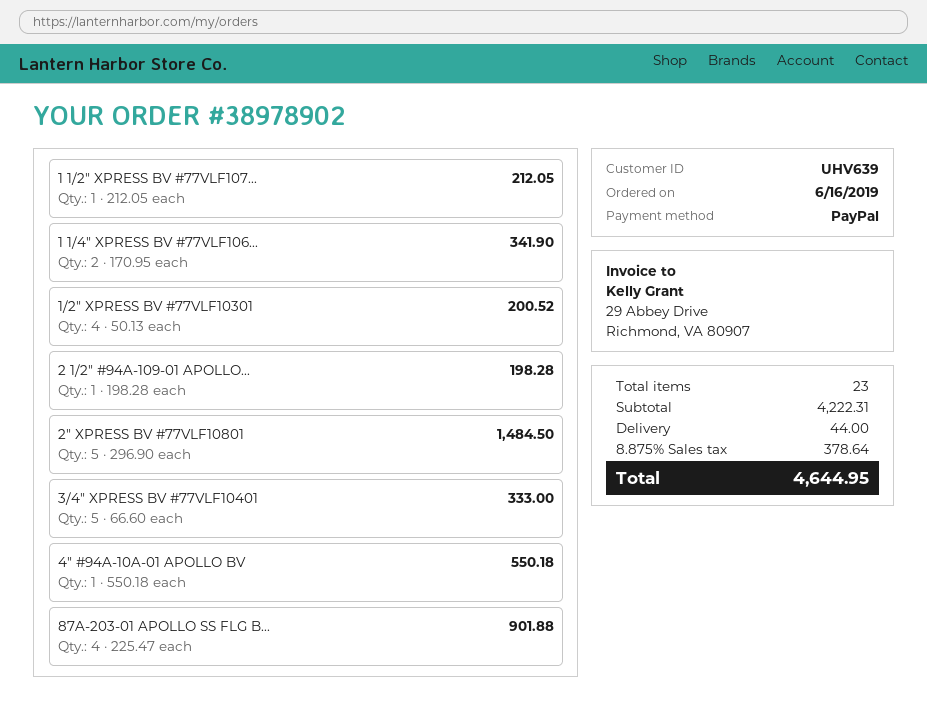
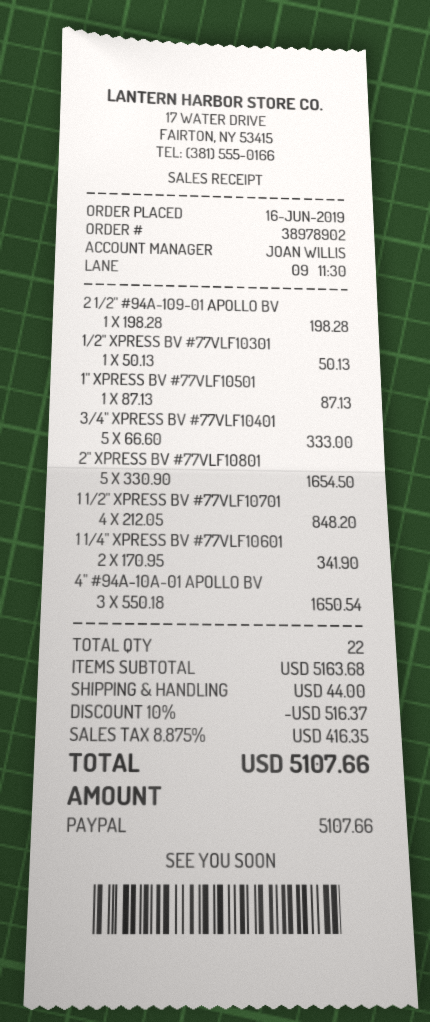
1 1/2" XPRESS BV #77VLF107...: 1 x 212.05 = 212.05 -> 4 x 212.05 = 848.20
1/2" XPRESS BV #77VLF10301: 4 x 50.13 = 200.52 -> 1 x 50.13 = 50.13
2" XPRESS BV #77VLF10801: 5 x 296.90 = 1484.50 -> 5 x 330.90 = 1654.50
4" #94A-10A-01 APOLLO BV: 1 x 550.18 = 550.18 -> 3 x 550.18 = 1650.54
87A-203-01 APOLLO SS FLG B...: 4 x 225.47 = 901.88 -> none
1" XPRESS BV #77VLF10501: none -> 1 x 87.13 = 87.13
total quantity: 23 -> 22
subtotal: 4222.31 -> 5163.68
discount: none -> 10% = 516.37
tax: 8.875% = 378.64 -> 8.875% = 416.35
total: 4644.95 -> 5107.66

